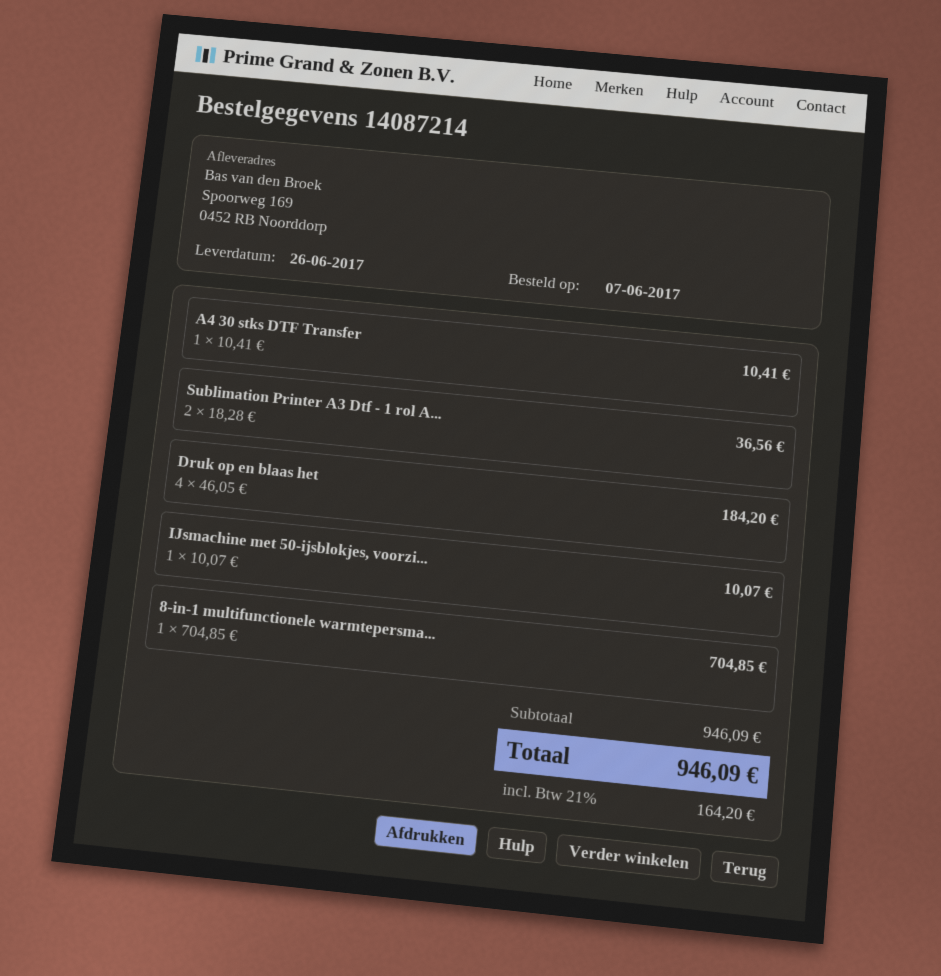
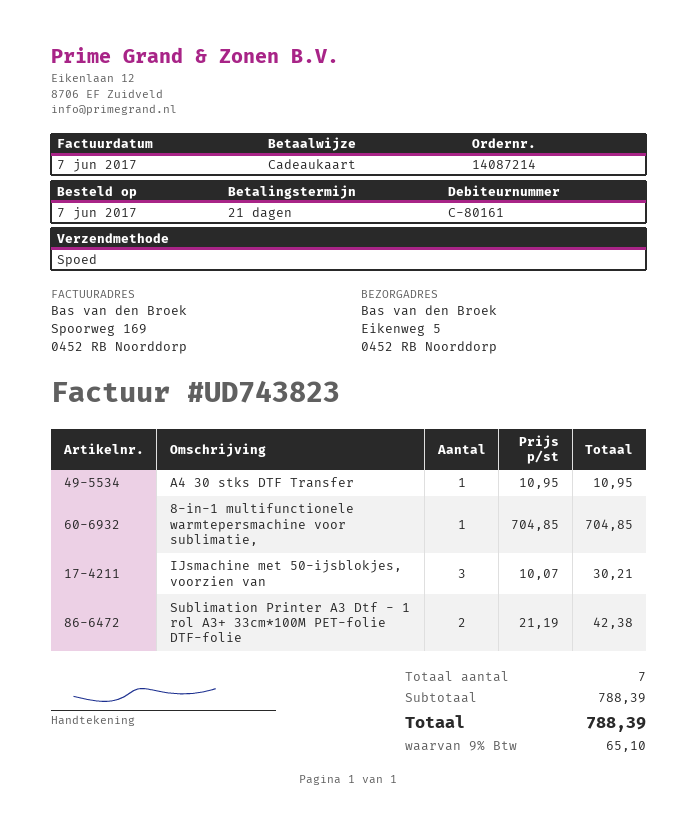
ship to: Spoorweg 169, 0452 RB Noorddorp -> Eikenweg 5, 0452 RB Noorddorp
A4 30 stks DTF Transfer: 1 x 10.41 = 10.41 -> 1 x 10.95 = 10.95
Sublimation Printer A3 Dtf - 1 rol A...: 2 x 18.28 = 36.56 -> 2 x 21.19 = 42.38
Druk op en blaas het: 4 x 46.05 = 184.20 -> none
IJsmachine met 50-ijsblokjes, voorzi...: 1 x 10.07 = 10.07 -> 3 x 10.07 = 30.21
subtotal: 946.09 -> 788.39
tax: 21% = 164.20 -> 9% = 65.10
total: 946.09 -> 788.39

